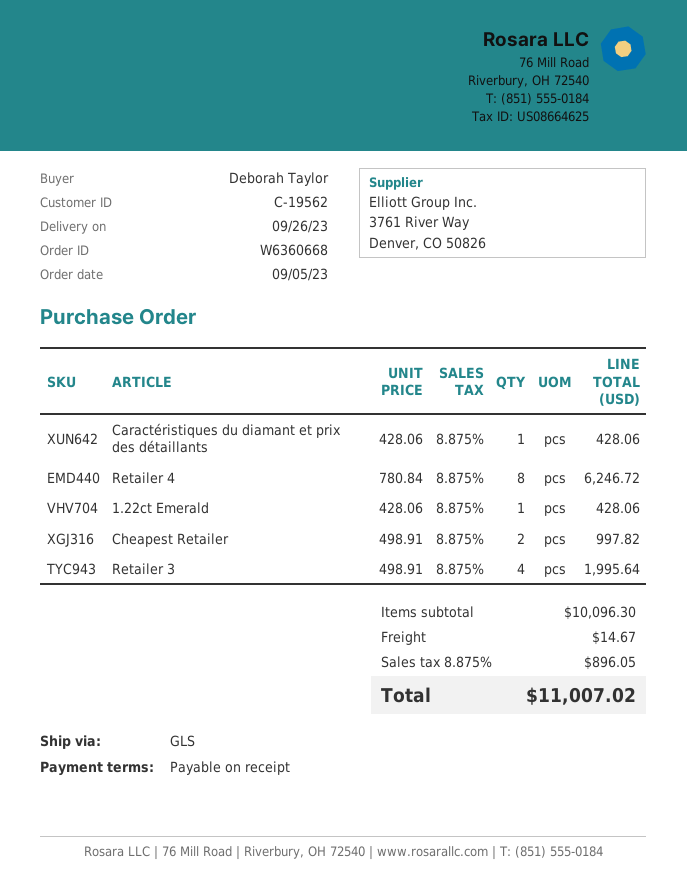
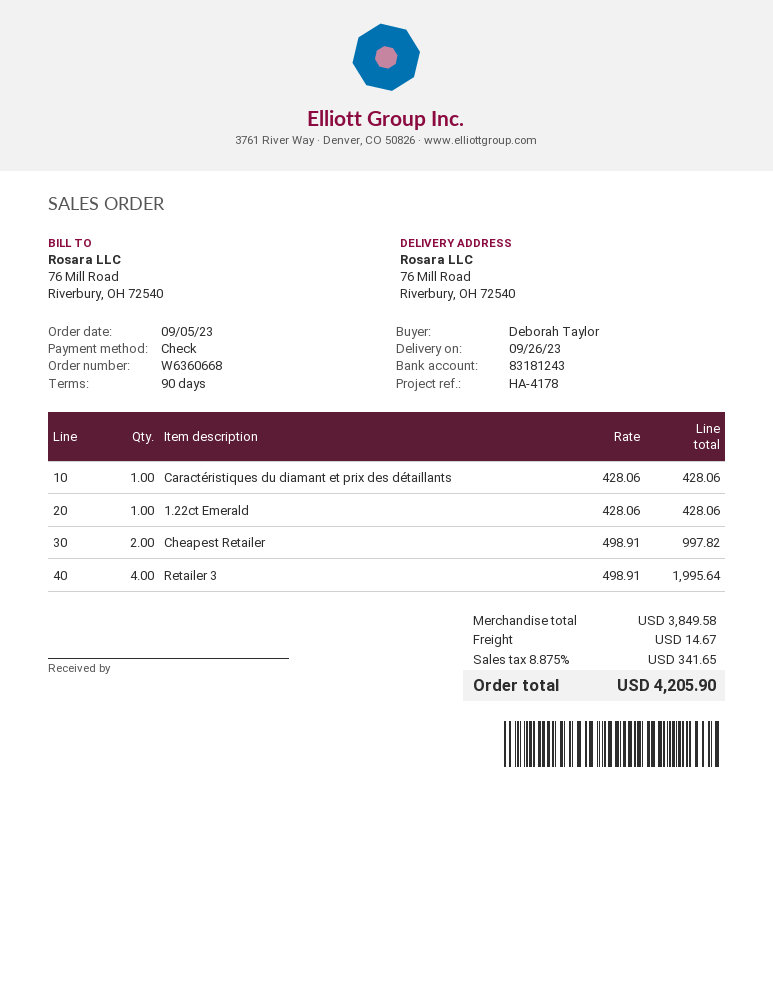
payment terms: on receipt -> 90 days
Retailer 4: 8 x 780.84 = 6246.72 -> none
subtotal: 10096.30 -> 3849.58
tax: 8.875% = 896.05 -> 8.875% = 341.65
total: 11007.02 -> 4205.90

